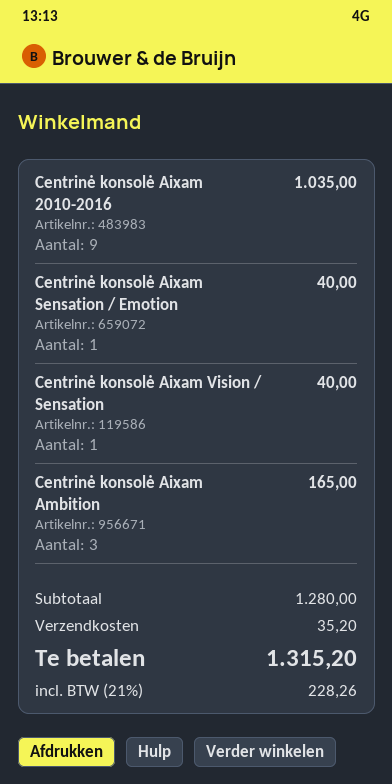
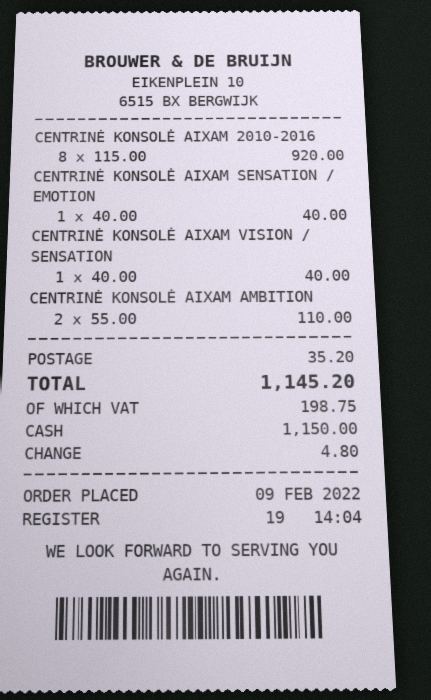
Centrinė konsolė Aixam 2010-2016: 9 for 1035.00 -> 8 for 920.00
Centrinė konsolė Aixam Ambition: 3 for 165.00 -> 2 for 110.00
tax: 228.26 -> 198.75
total: 1315.20 -> 1145.20

